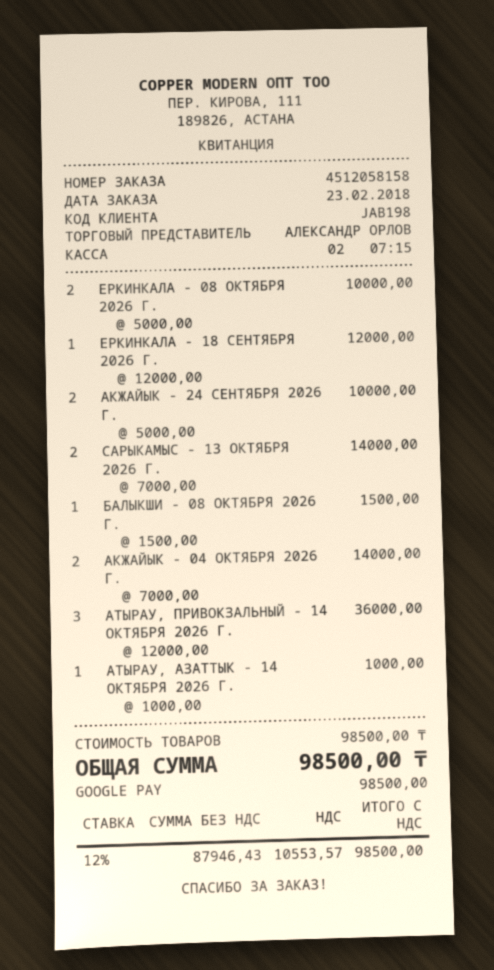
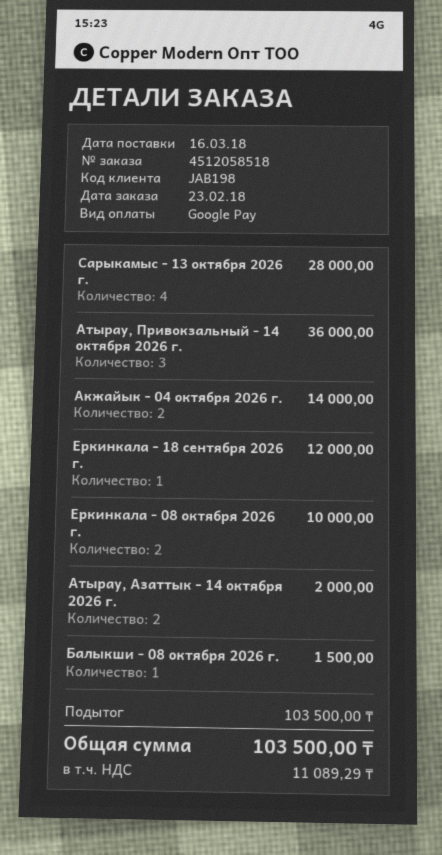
order number: 4512058158 -> 4512058518
АКЖАЙЫК - 24 СЕНТЯБРЯ 2026 Г.: 2 for 10000.00 -> none
САРЫКАМЫС - 13 ОКТЯБРЯ 2026 Г.: 2 for 14000.00 -> 4 for 28000.00
АТЫРАУ, АЗАТТЫК - 14 ОКТЯБРЯ 2026 Г.: 1 for 1000.00 -> 2 for 2000.00
subtotal: 98500.00 -> 103500.00
tax: 10553.57 -> 11089.29
total: 98500.00 -> 103500.00

